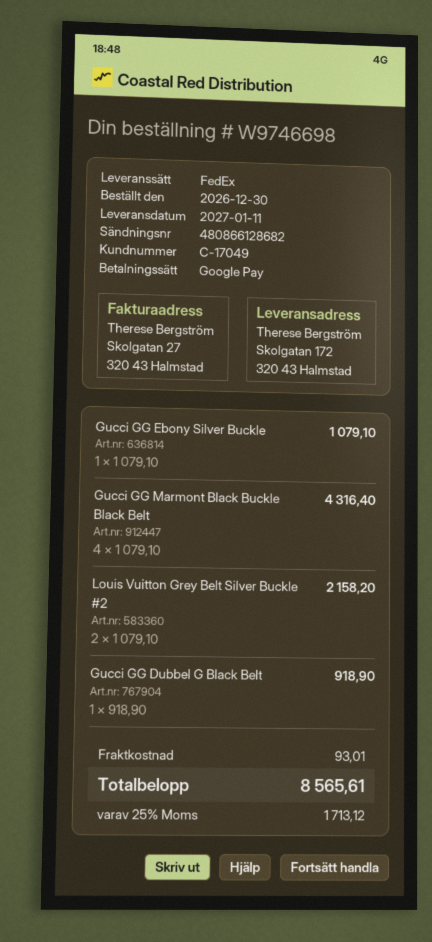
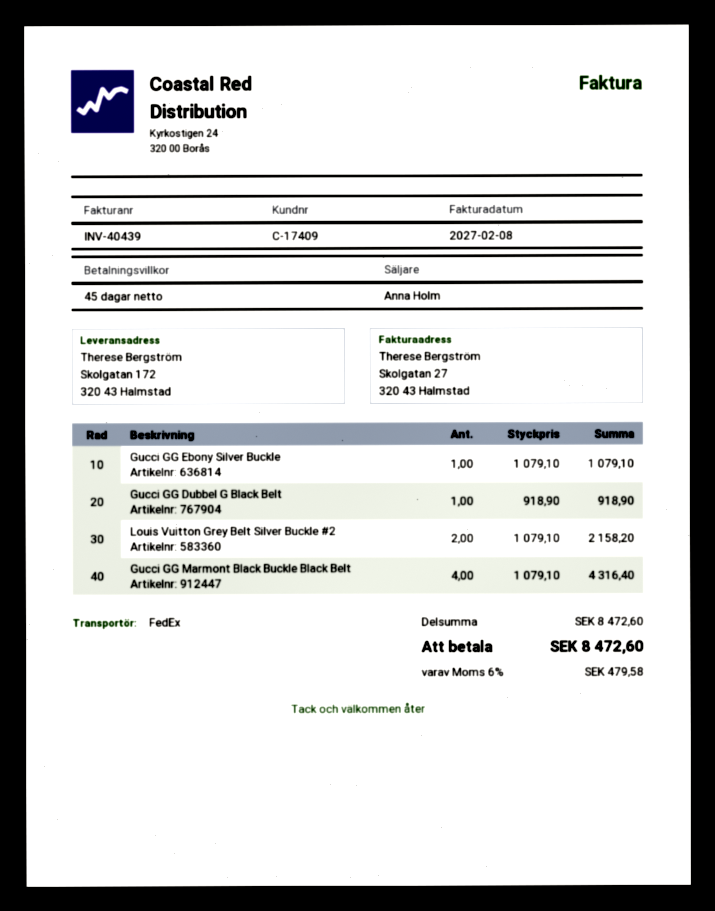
customer number: C-17049 -> C-17409
shipping: 93.01 -> none
tax: 25% = 1713.12 -> 6% = 479.58
total: 8565.61 -> 8472.60

